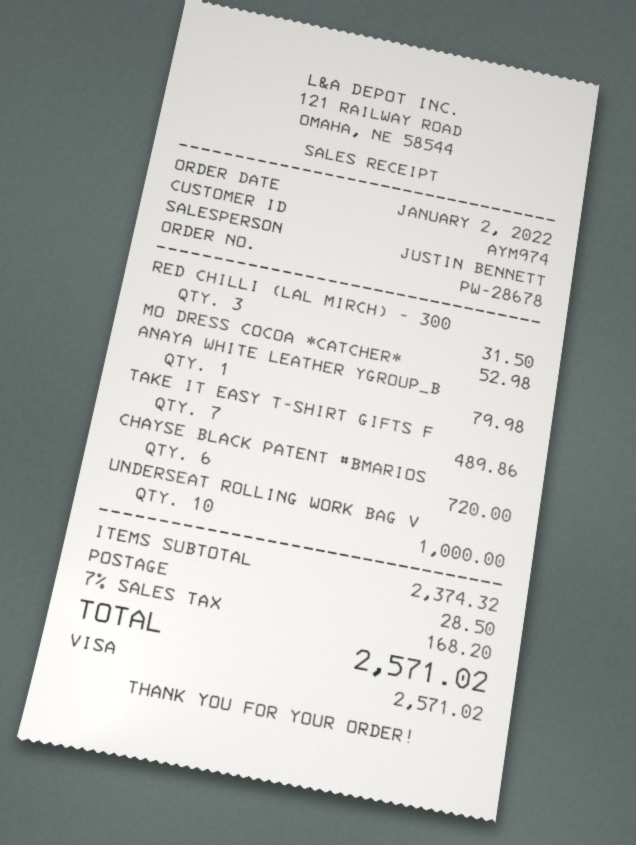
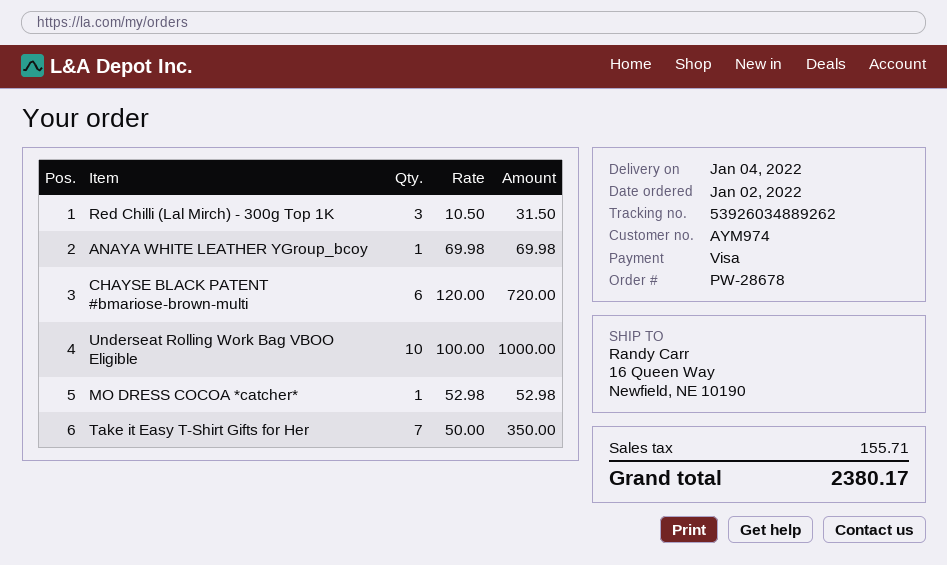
ANAYA WHITE LEATHER YGROUP_B: 1 for 79.98 -> 1 for 69.98
TAKE IT EASY T-SHIRT GIFTS F: 7 for 489.86 -> 7 for 350.00
shipping: 28.50 -> none
tax: 168.20 -> 155.71
total: 2571.02 -> 2380.17

